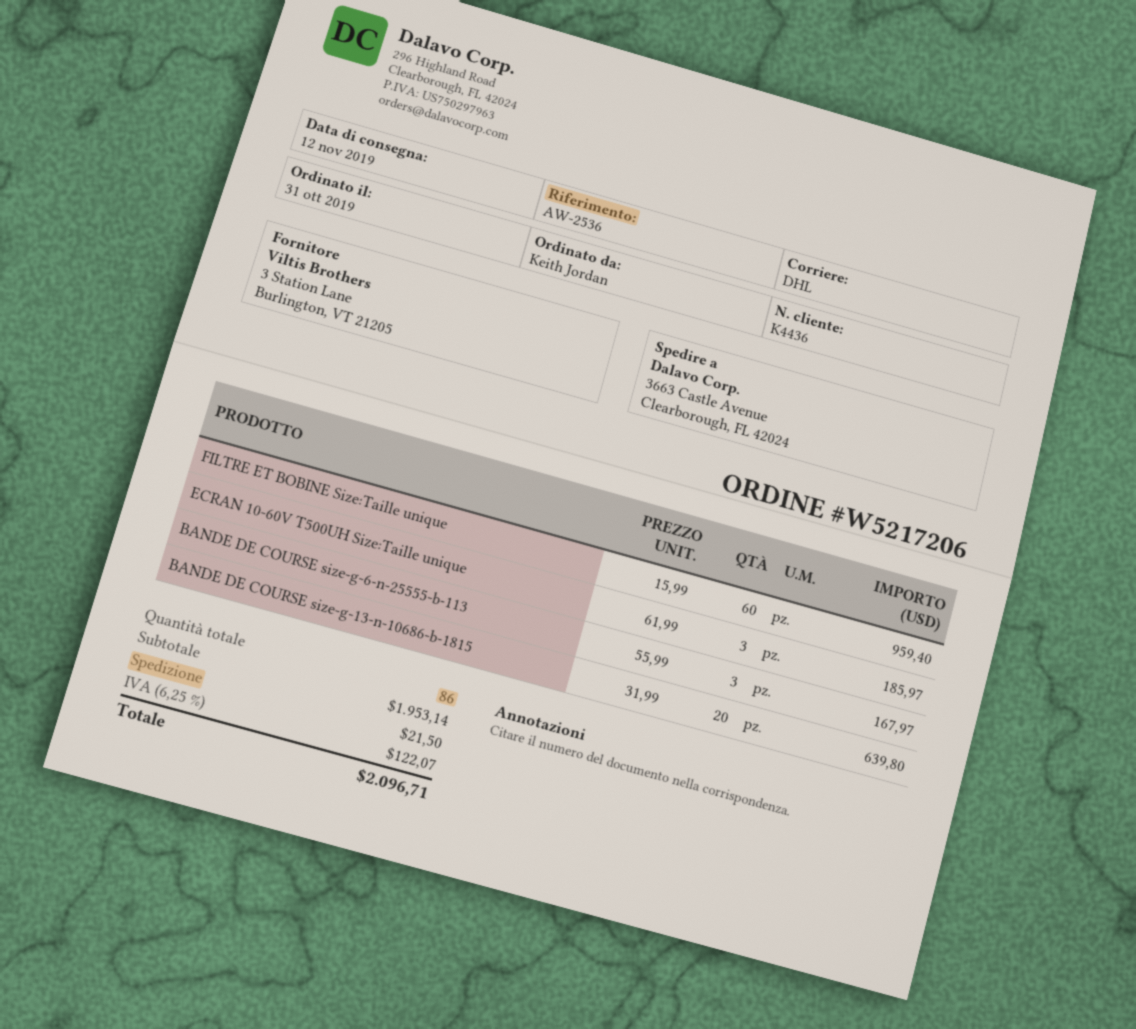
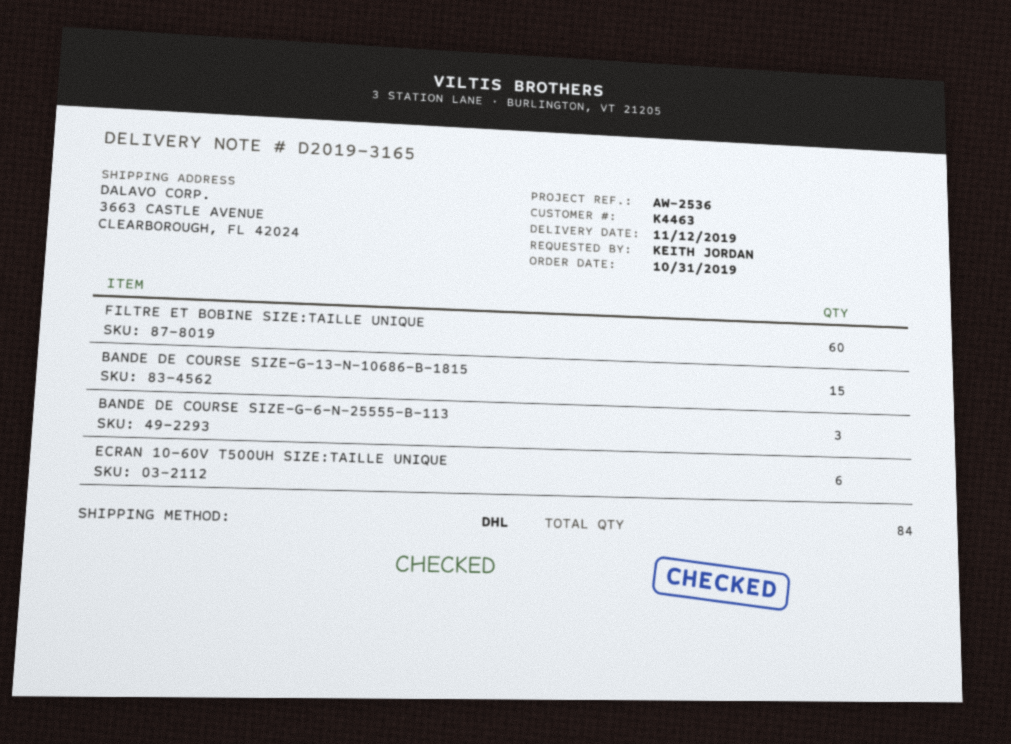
customer number: K4436 -> K4463
ECRAN 10-60V T500UH Size:Taille unique: 3 -> 6
BANDE DE COURSE size-g-13-n-10686-b-1815: 20 -> 15
total quantity: 86 -> 84

